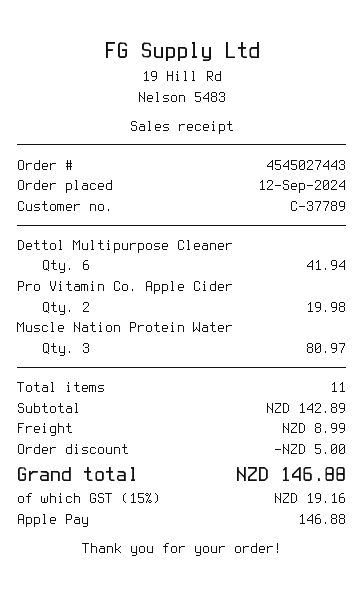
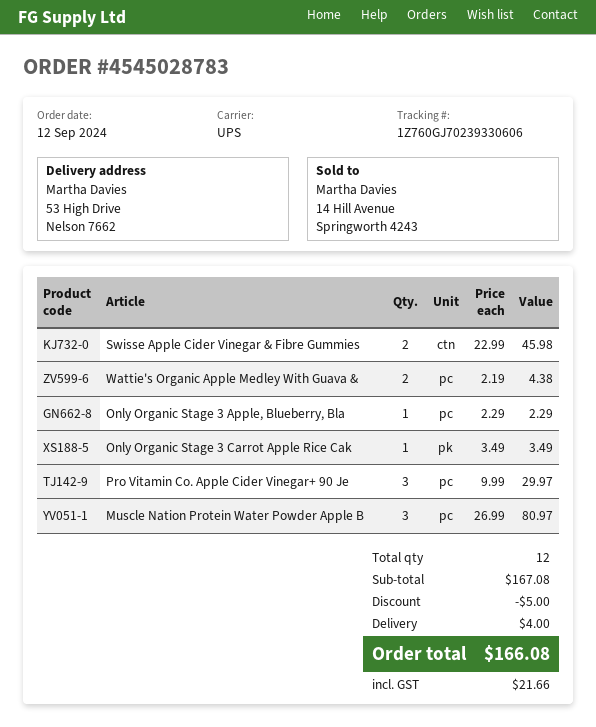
order number: 4545027443 -> 4545028783
Dettol Multipurpose Cleaner: 6 for 41.94 -> none
Pro Vitamin Co. Apple Cider: 2 for 19.98 -> 3 for 29.97
Swisse Apple Cider Vinegar & Fibre Gummies: none -> 2 for 45.98
Wattie's Organic Apple Medley With Guava &: none -> 2 for 4.38
Only Organic Stage 3 Apple, Blueberry, Bla: none -> 1 for 2.29
Only Organic Stage 3 Carrot Apple Rice Cak: none -> 1 for 3.49
total quantity: 11 -> 12
subtotal: 142.89 -> 167.08
shipping: 8.99 -> 4.00
tax: 19.16 -> 21.66
total: 146.88 -> 166.08

